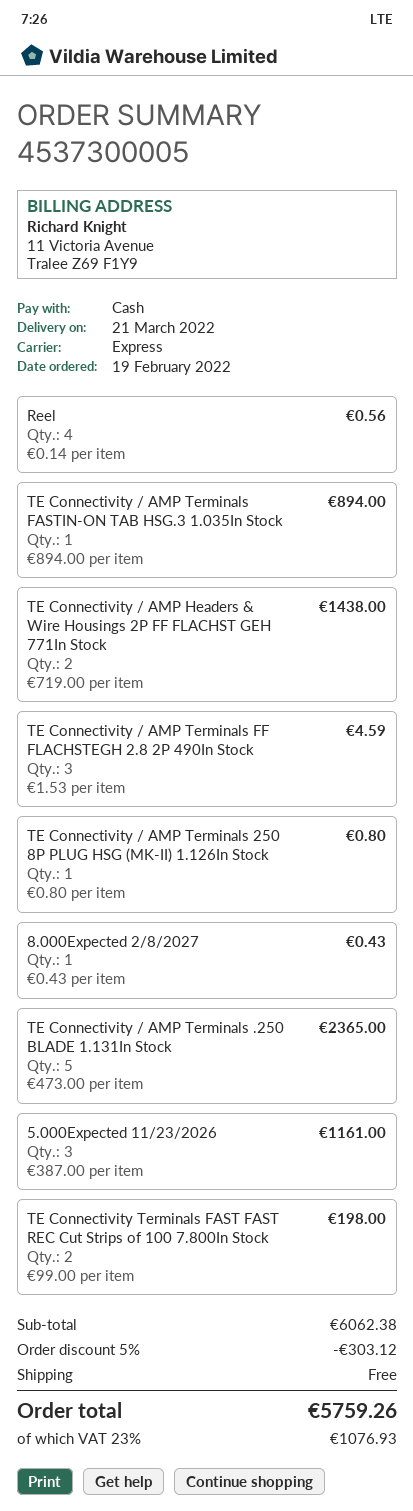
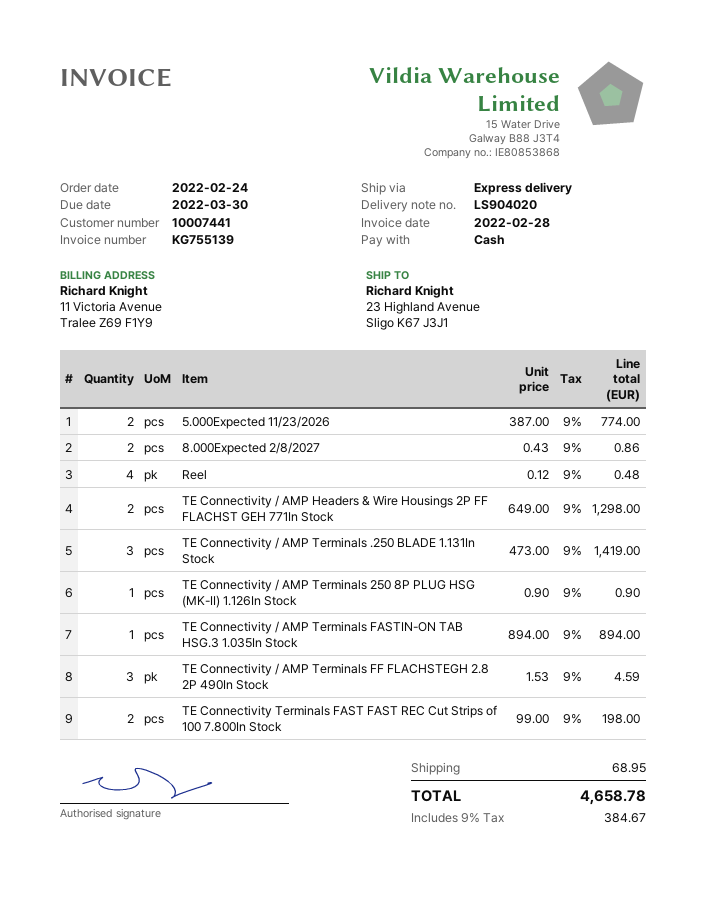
order date: 2022-02-19 -> 2022-02-24
Reel: 4 x 0.14 = 0.56 -> 4 x 0.12 = 0.48
TE Connectivity / AMP Headers & Wire Housings 2P FF FLACHST GEH 771In Stock: 2 x 719.00 = 1438.00 -> 2 x 649.00 = 1298.00
TE Connectivity / AMP Terminals 250 8P PLUG HSG (MK-II) 1.126In Stock: 1 x 0.80 = 0.80 -> 1 x 0.90 = 0.90
8.000Expected 2/8/2027: 1 x 0.43 = 0.43 -> 2 x 0.43 = 0.86
TE Connectivity / AMP Terminals .250 BLADE 1.131In Stock: 5 x 473.00 = 2365.00 -> 3 x 473.00 = 1419.00
5.000Expected 11/23/2026: 3 x 387.00 = 1161.00 -> 2 x 387.00 = 774.00
discount: 5% = 303.12 -> none
shipping: 0.00 -> 68.95
tax: 23% = 1076.93 -> 9% = 384.67
total: 5759.26 -> 4658.78

